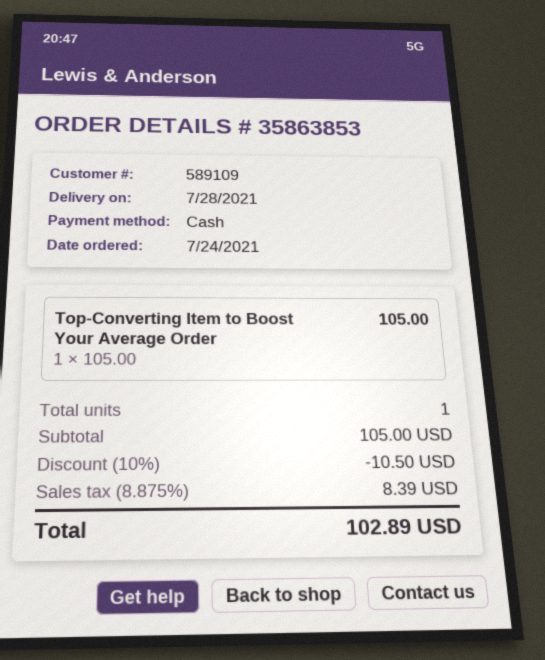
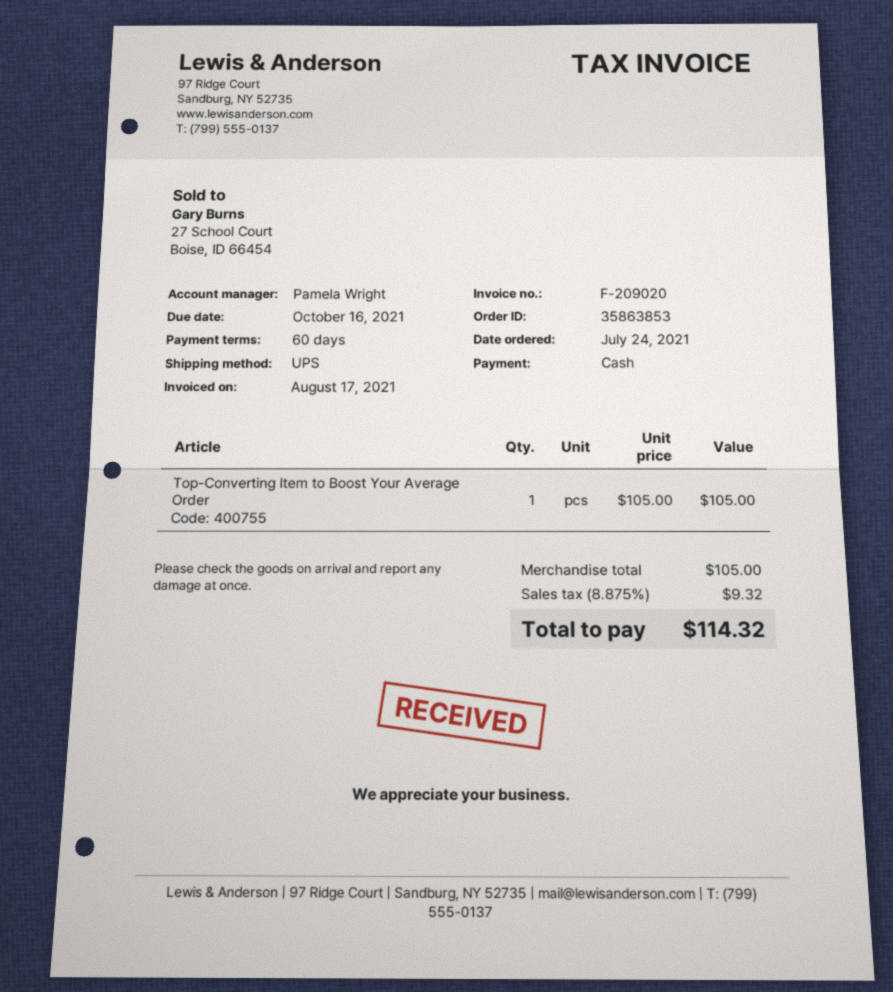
discount: 10% = 10.50 -> none
tax: 8.875% = 8.39 -> 8.875% = 9.32
total: 102.89 -> 114.32

